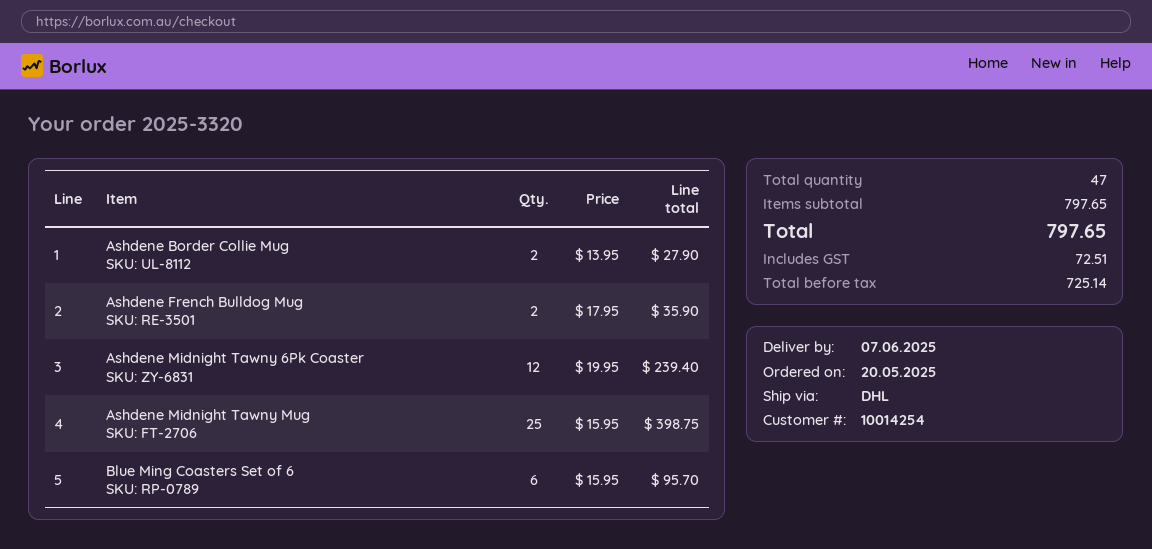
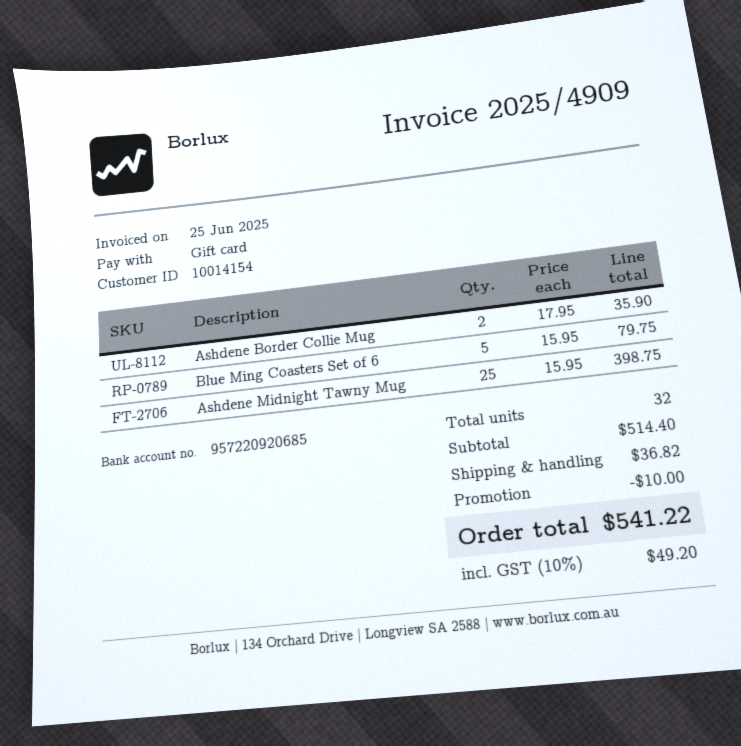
customer number: 10014254 -> 10014154
Ashdene Border Collie Mug: 2 x 13.95 = 27.90 -> 2 x 17.95 = 35.90
Ashdene French Bulldog Mug: 2 x 17.95 = 35.90 -> none
Ashdene Midnight Tawny 6Pk Coaster: 12 x 19.95 = 239.40 -> none
Blue Ming Coasters Set of 6: 6 x 15.95 = 95.70 -> 5 x 15.95 = 79.75
total quantity: 47 -> 32
subtotal: 797.65 -> 514.40
discount: none -> 10.00
shipping: none -> 36.82
tax: 72.51 -> 49.20
total: 797.65 -> 541.22

